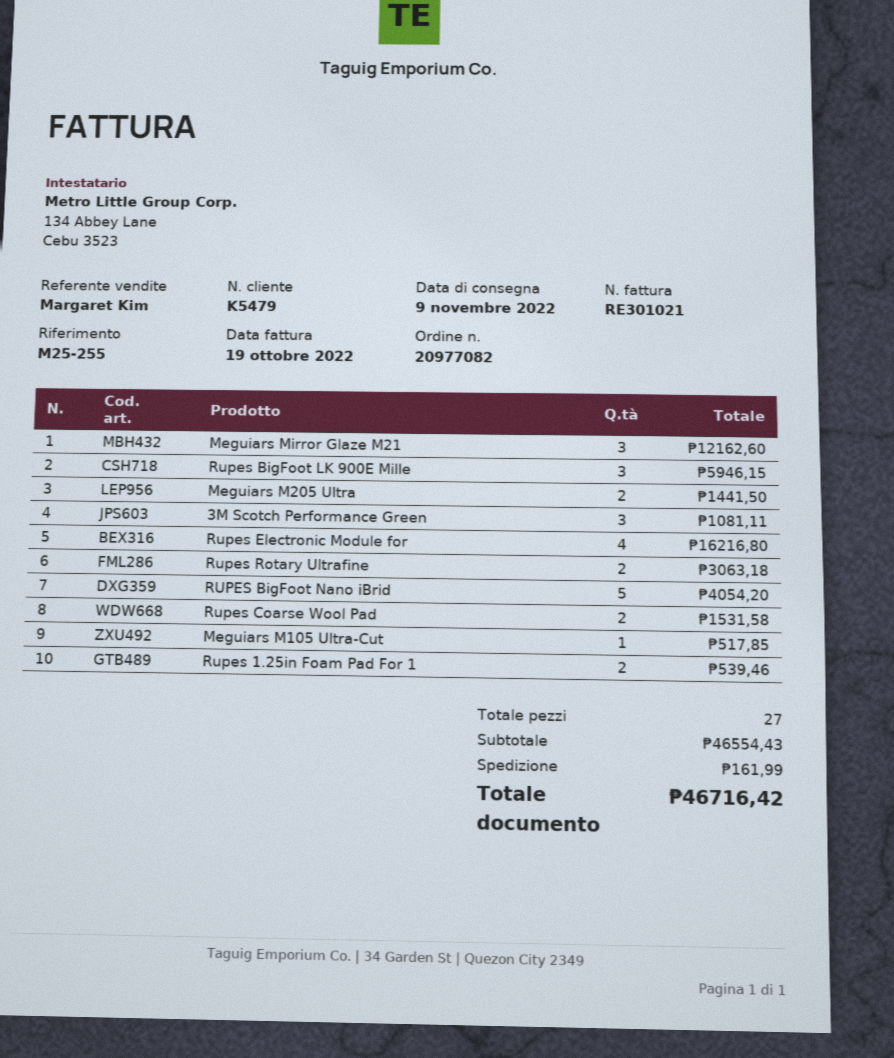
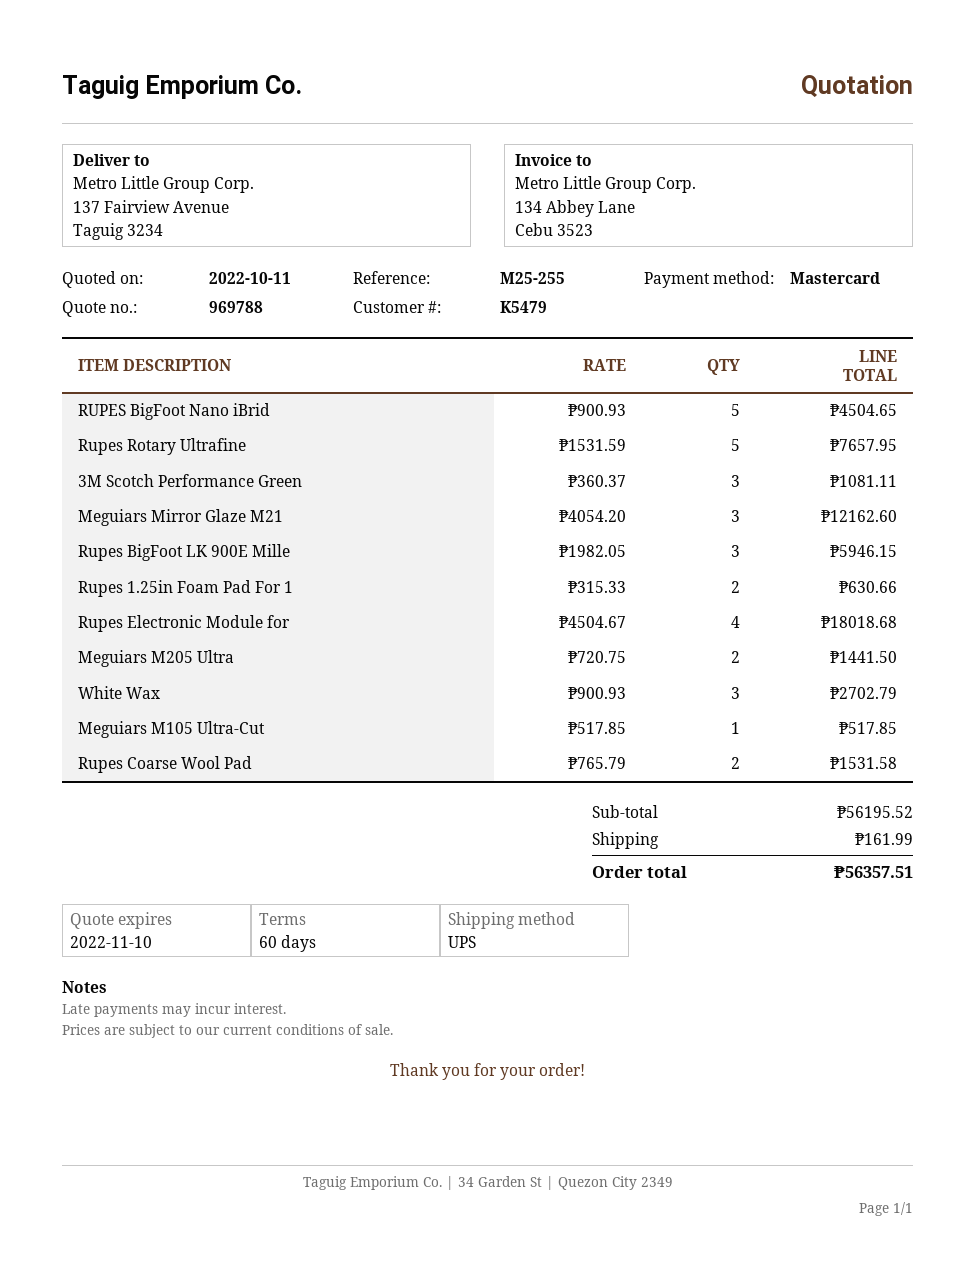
Rupes Electronic Module for: 4 for 16216.80 -> 4 for 18018.68
Rupes Rotary Ultrafine: 2 for 3063.18 -> 5 for 7657.95
RUPES BigFoot Nano iBrid: 5 for 4054.20 -> 5 for 4504.65
Rupes 1.25in Foam Pad For 1: 2 for 539.46 -> 2 for 630.66
White Wax: none -> 3 for 2702.79
subtotal: 46554.43 -> 56195.52
total: 46716.42 -> 56357.51

